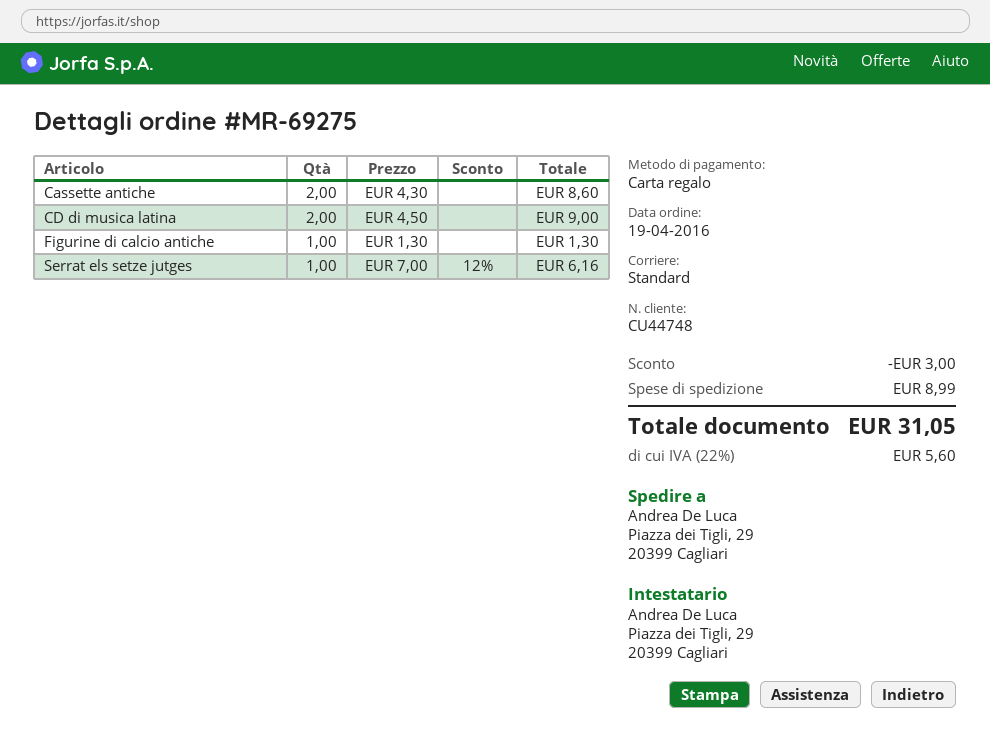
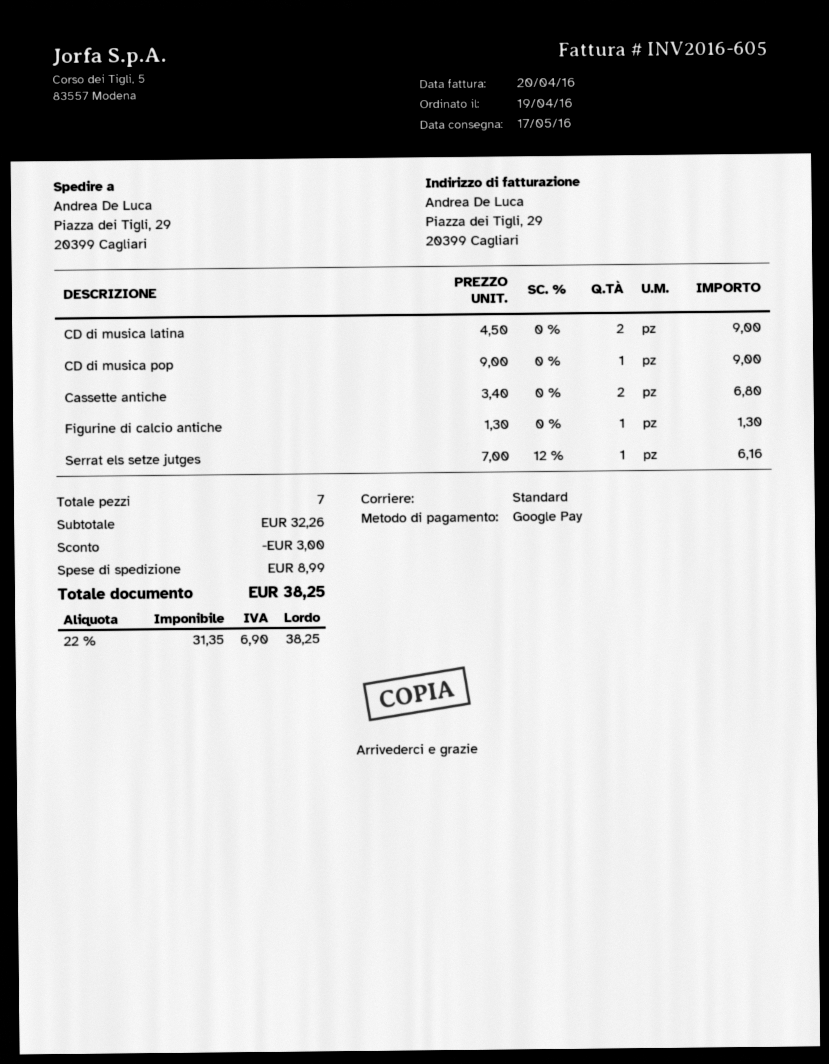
payment method: gift card -> Google Pay
Cassette antiche: 2 x 4.30 = 8.60 -> 2 x 3.40 = 6.80
CD di musica pop: none -> 1 x 9.00 = 9.00
tax: 22% = 5.60 -> 22% = 6.90
total: 31.05 -> 38.25

